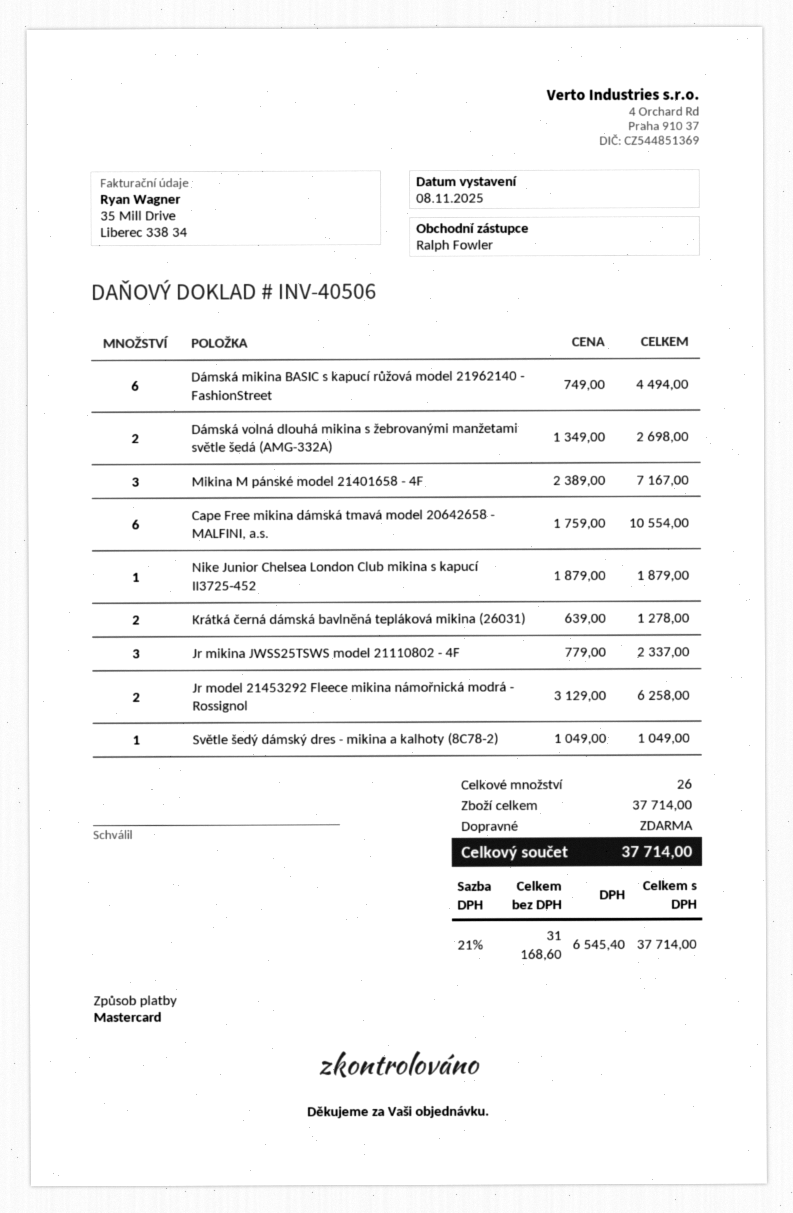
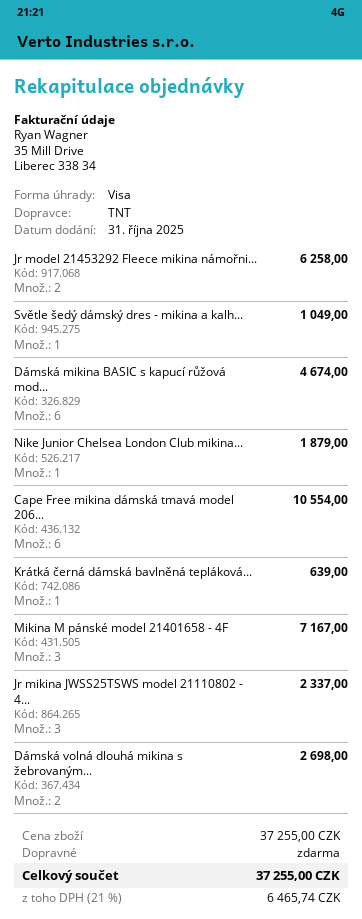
payment method: Mastercard -> Visa
Dámská mikina BASIC s kapucí růžová model 21962140 - FashionStreet: 6 for 4494.00 -> 6 for 4674.00
Krátká černá dámská bavlněná tepláková mikina (26031): 2 for 1278.00 -> 1 for 639.00
subtotal: 37714.00 -> 37255.00
tax: 21% = 6545.40 -> 21% = 6465.74
total: 37714.00 -> 37255.00

